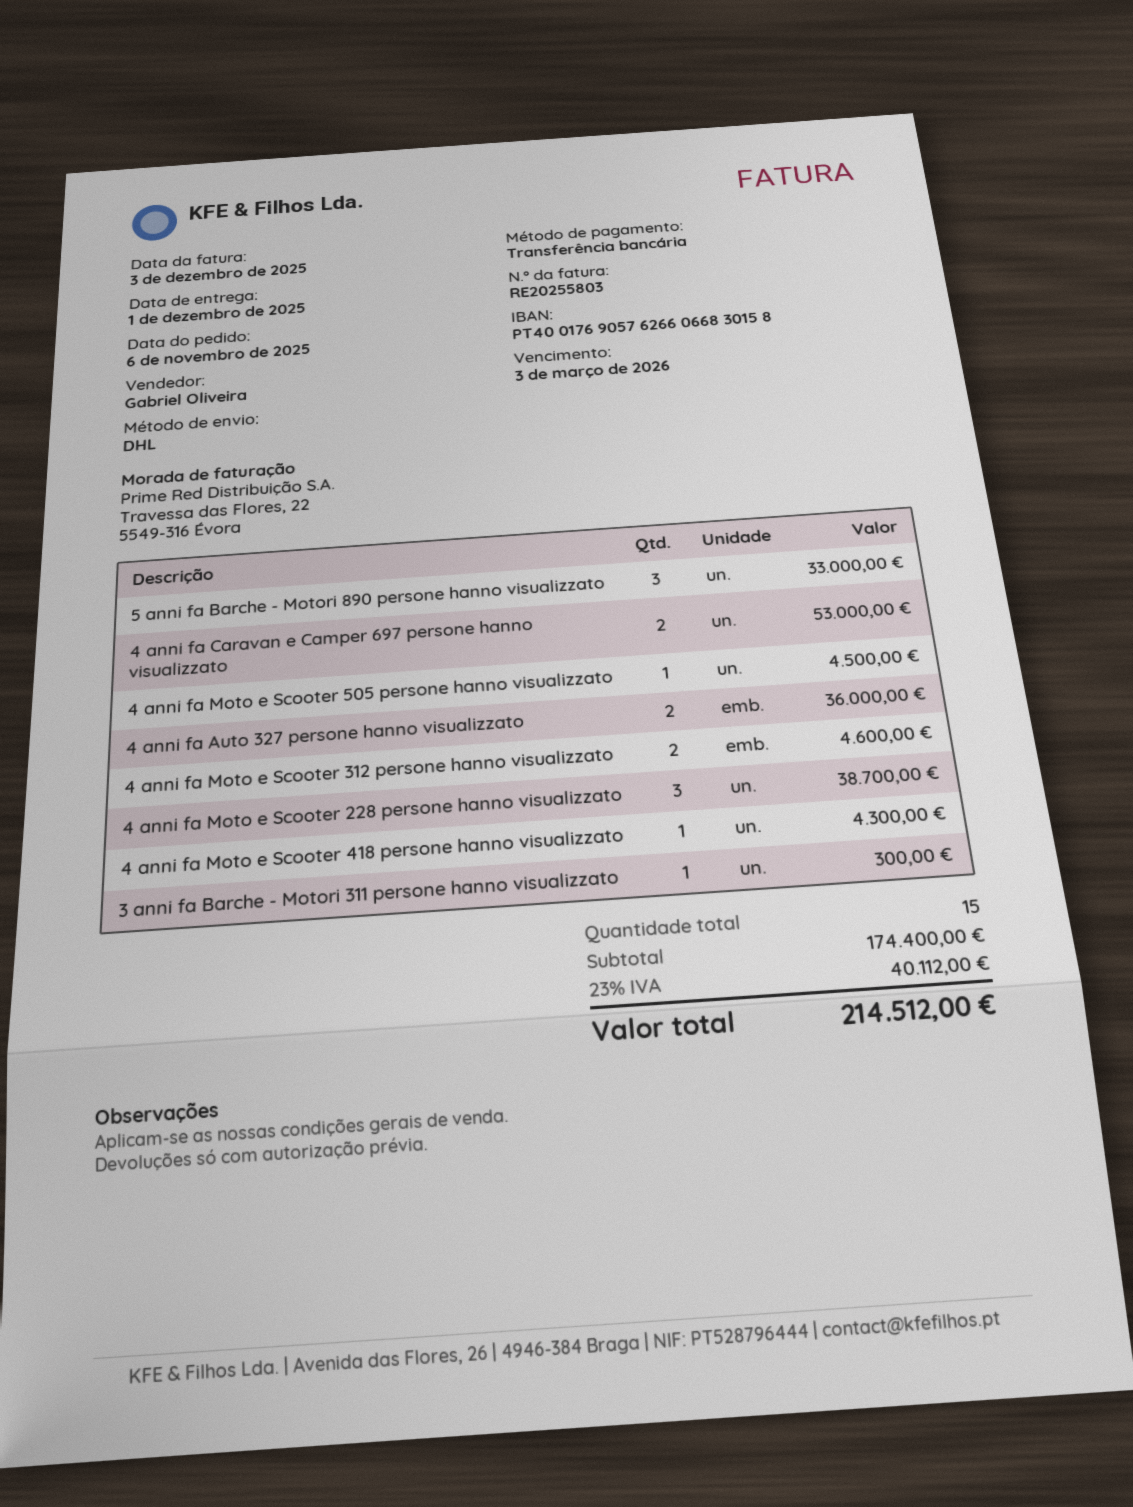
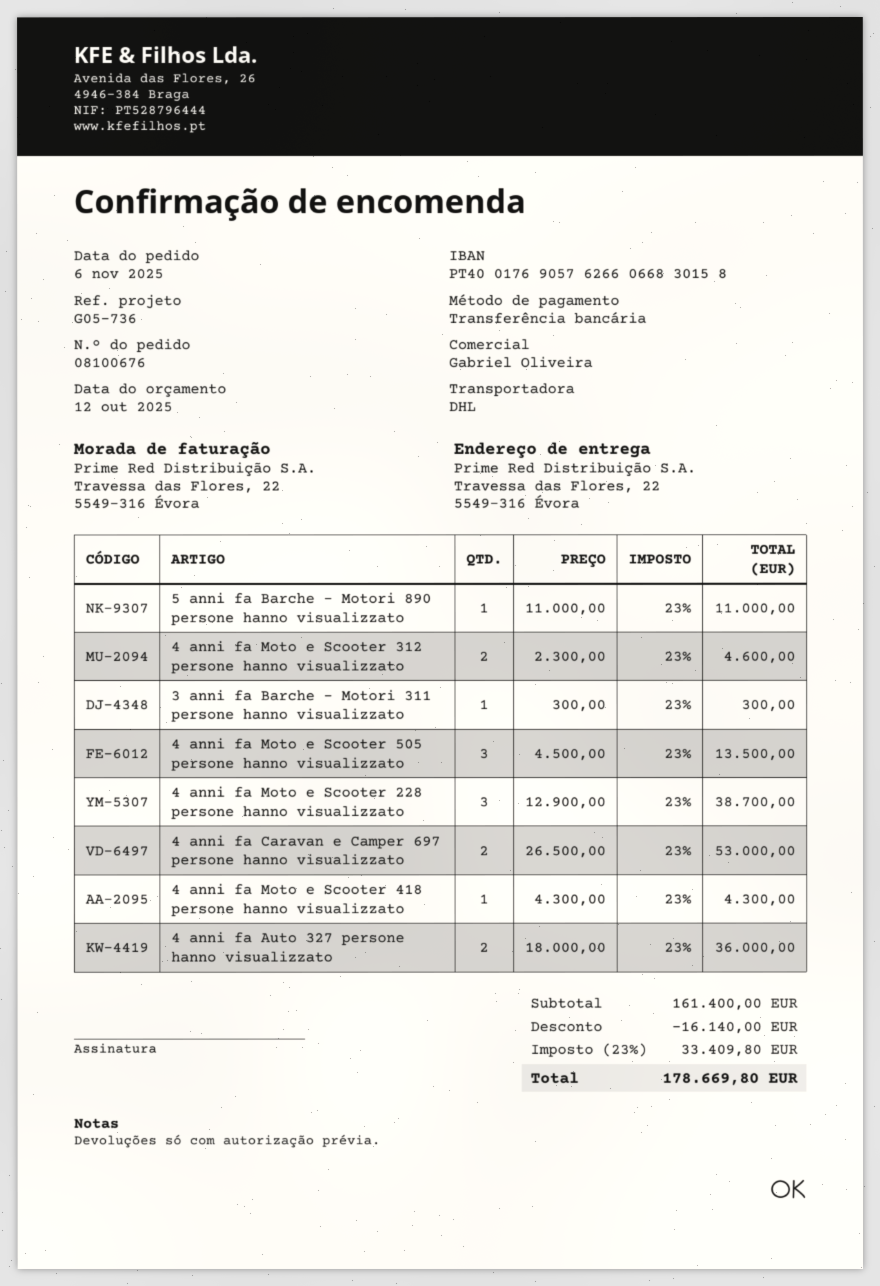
5 anni fa Barche - Motori 890 persone hanno visualizzato: 3 for 33000.00 -> 1 for 11000.00
4 anni fa Moto e Scooter 505 persone hanno visualizzato: 1 for 4500.00 -> 3 for 13500.00
subtotal: 174400.00 -> 161400.00
discount: none -> 16140.00
tax: 23% = 40112.00 -> 23% = 33409.80
total: 214512.00 -> 178669.80

